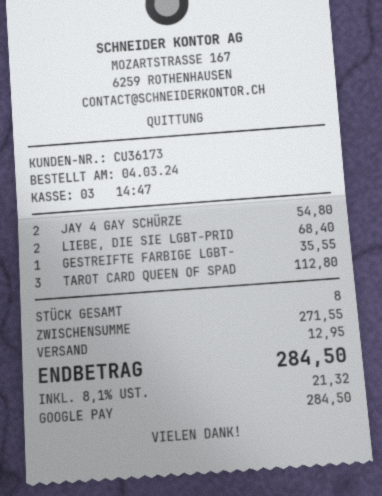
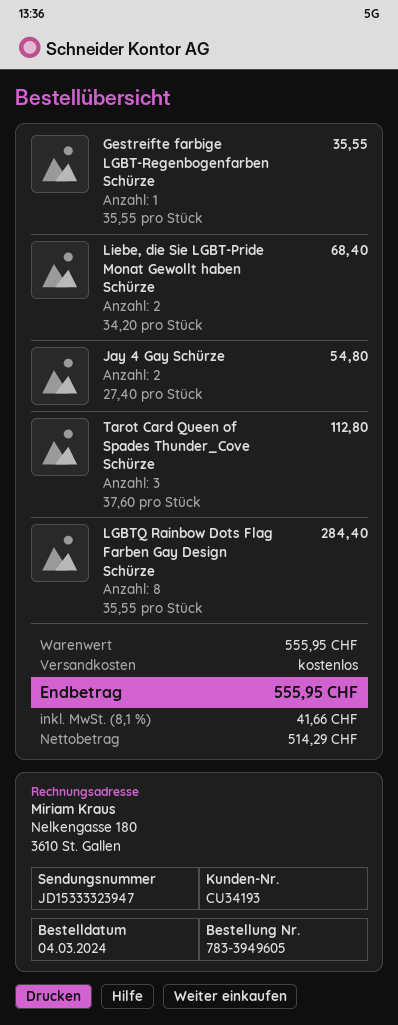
customer number: CU36173 -> CU34193
LGBTQ Rainbow Dots Flag Farben Gay Design Schürze: none -> 8 for 284.40
subtotal: 271.55 -> 555.95
shipping: 12.95 -> 0.00
tax: 8.1% = 21.32 -> 8.1% = 41.66
total: 284.50 -> 555.95

